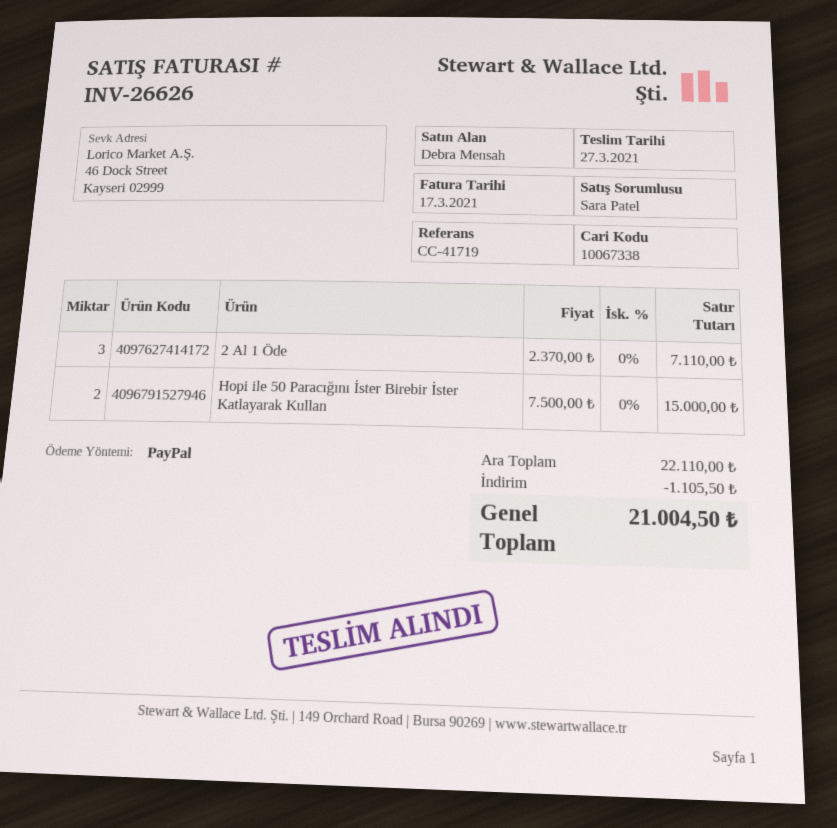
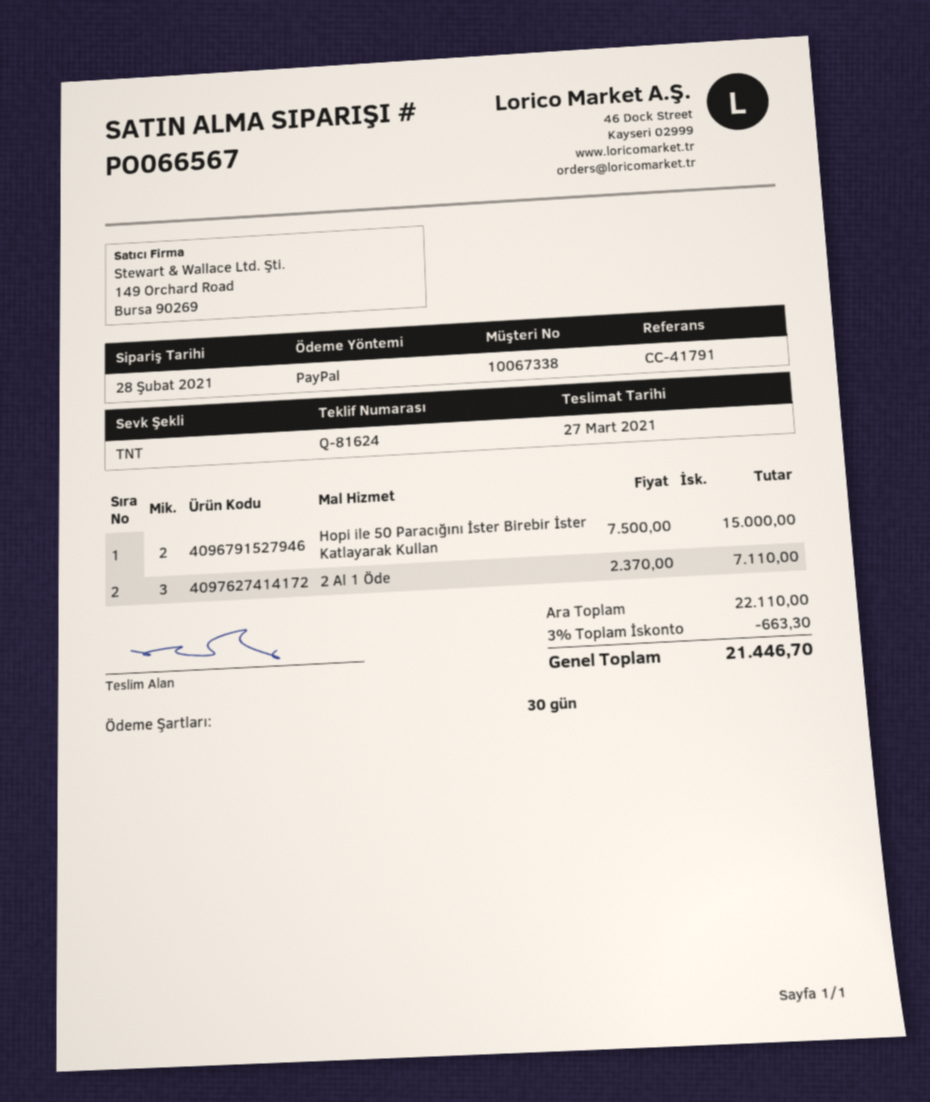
reference: CC-41719 -> CC-41791
discount: 1105.50 -> 663.30
total: 21004.50 -> 21446.70

